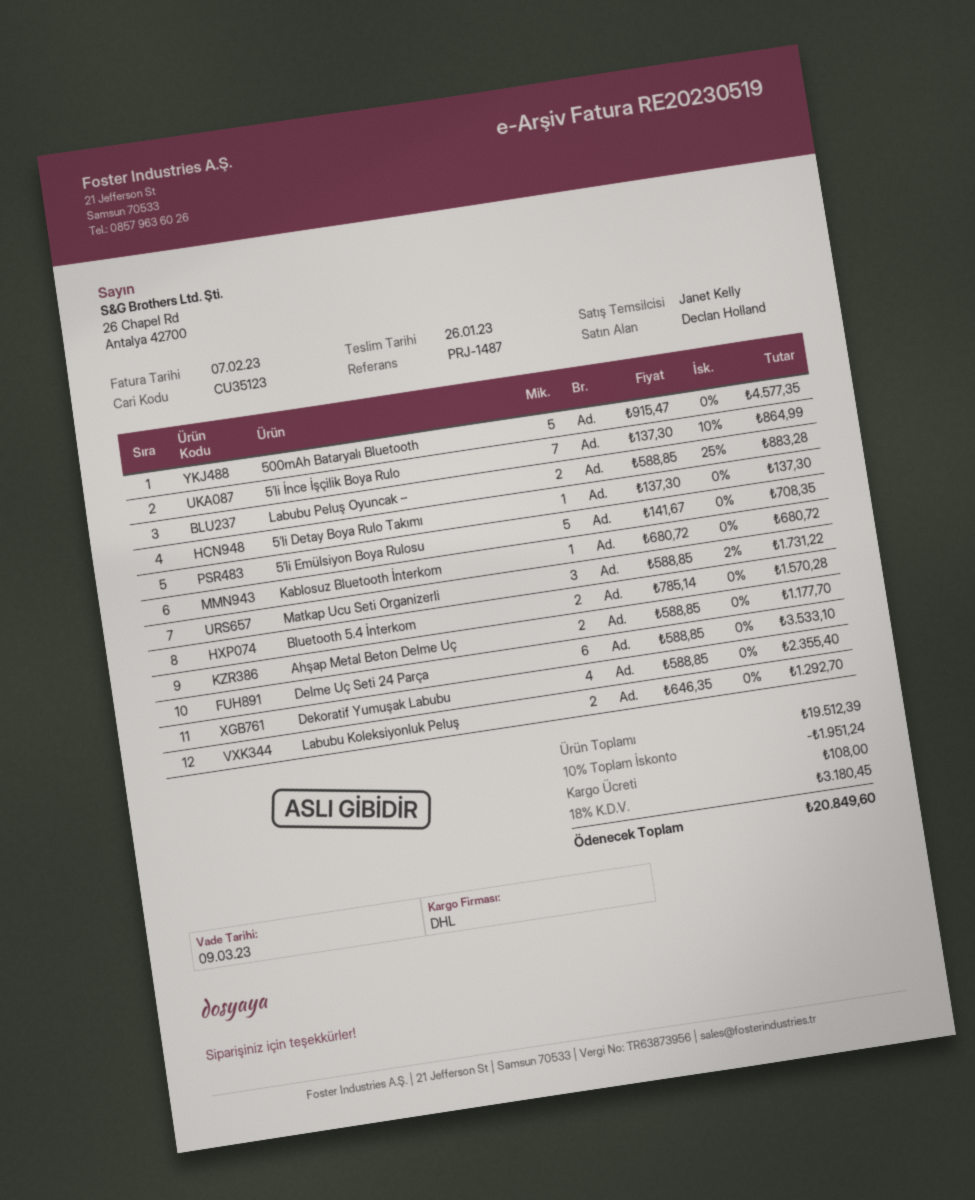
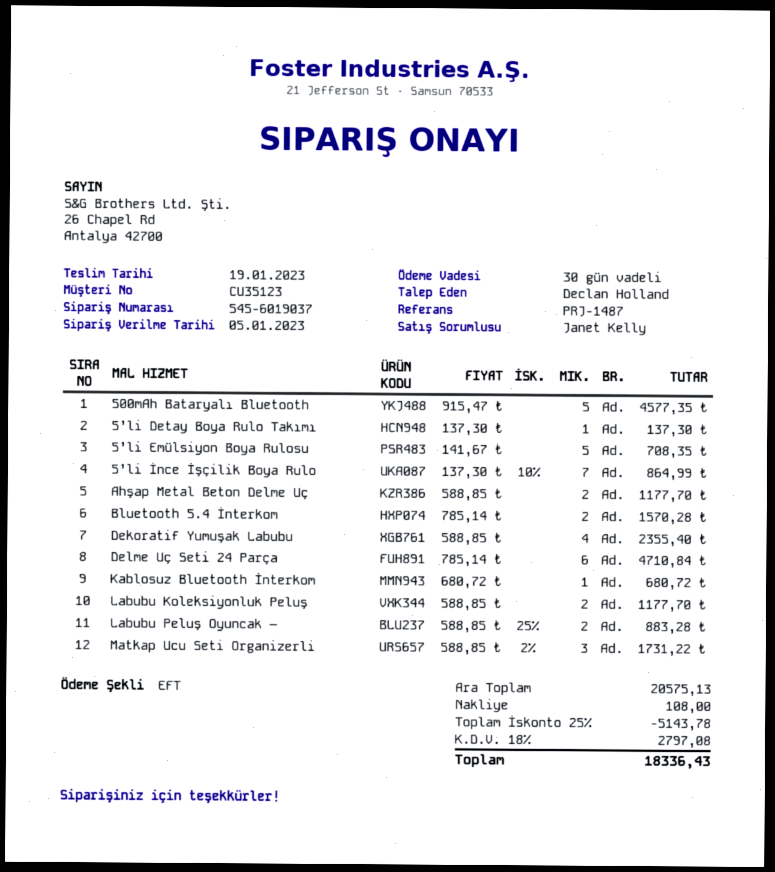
delivery date: 2023-01-26 -> 2023-01-19
Delme Uç Seti 24 Parça: 6 x 588.85 = 3533.10 -> 6 x 785.14 = 4710.84
Labubu Koleksiyonluk Peluş: 2 x 646.35 = 1292.70 -> 2 x 588.85 = 1177.70
subtotal: 19512.39 -> 20575.13
discount: 10% = 1951.24 -> 25% = 5143.78
tax: 18% = 3180.45 -> 18% = 2797.08
total: 20849.60 -> 18336.43

